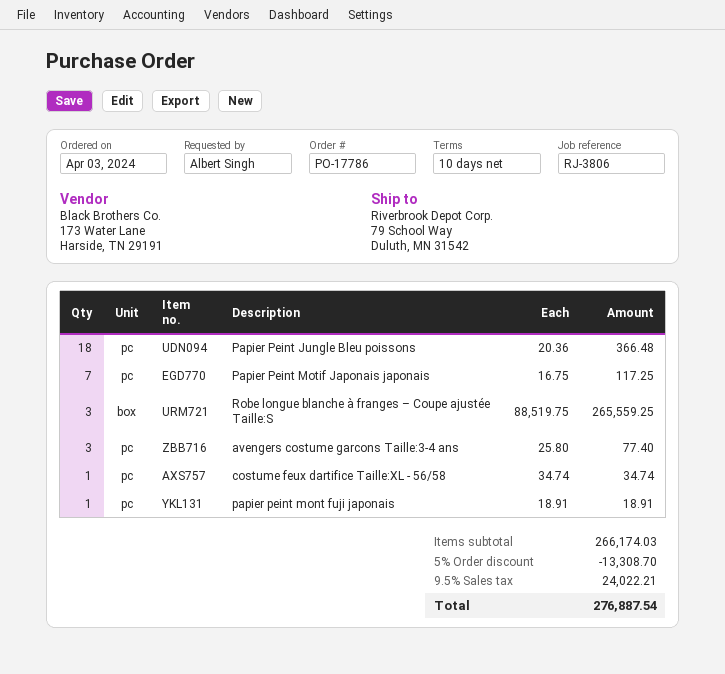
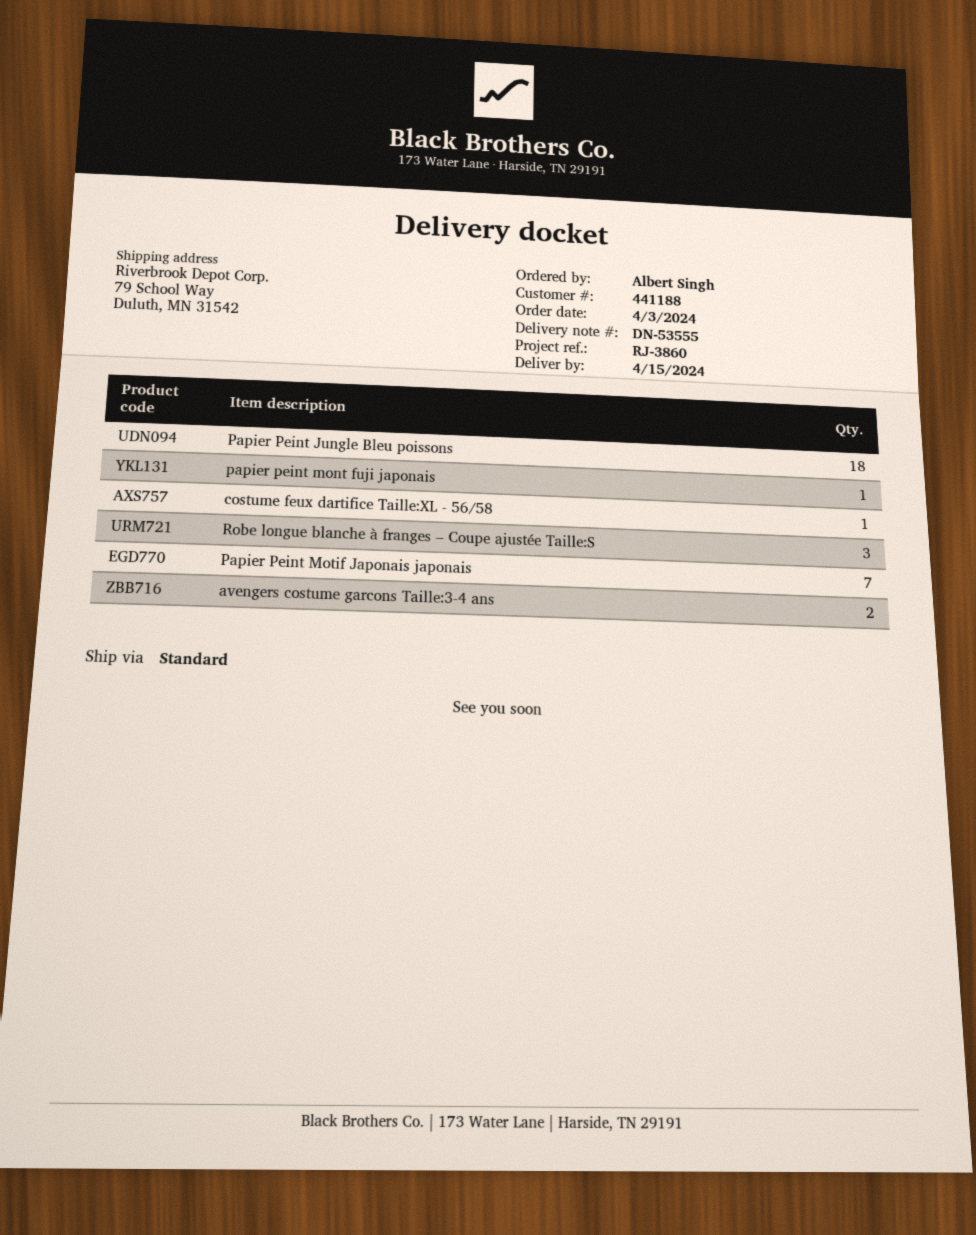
reference: RJ-3806 -> RJ-3860
avengers costume garcons Taille:3-4 ans: 3 -> 2

